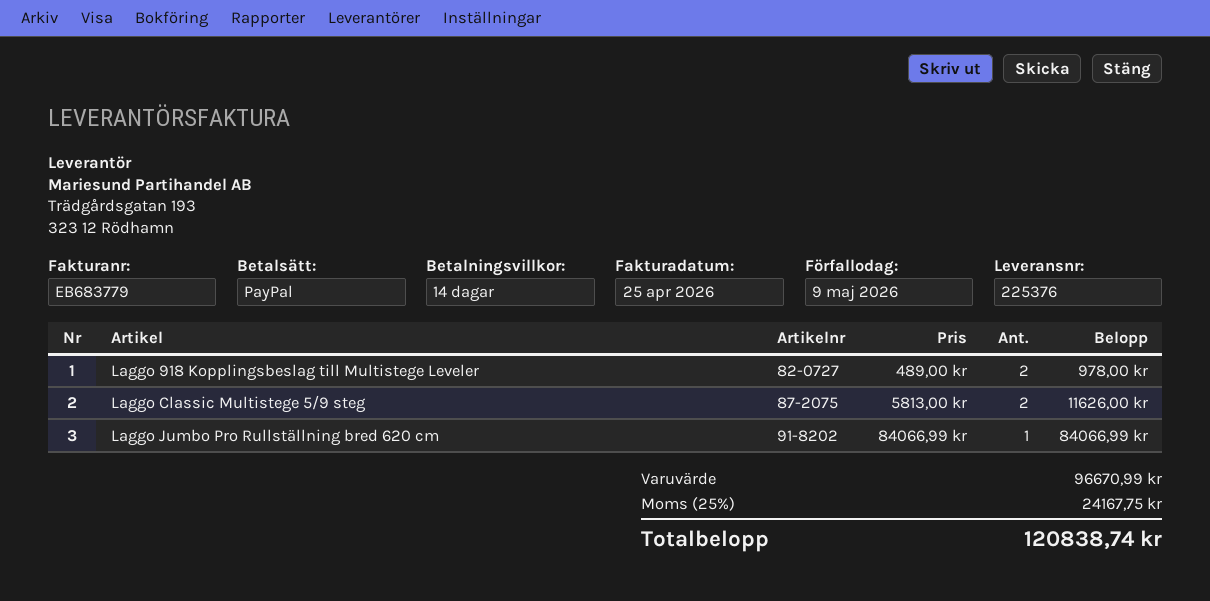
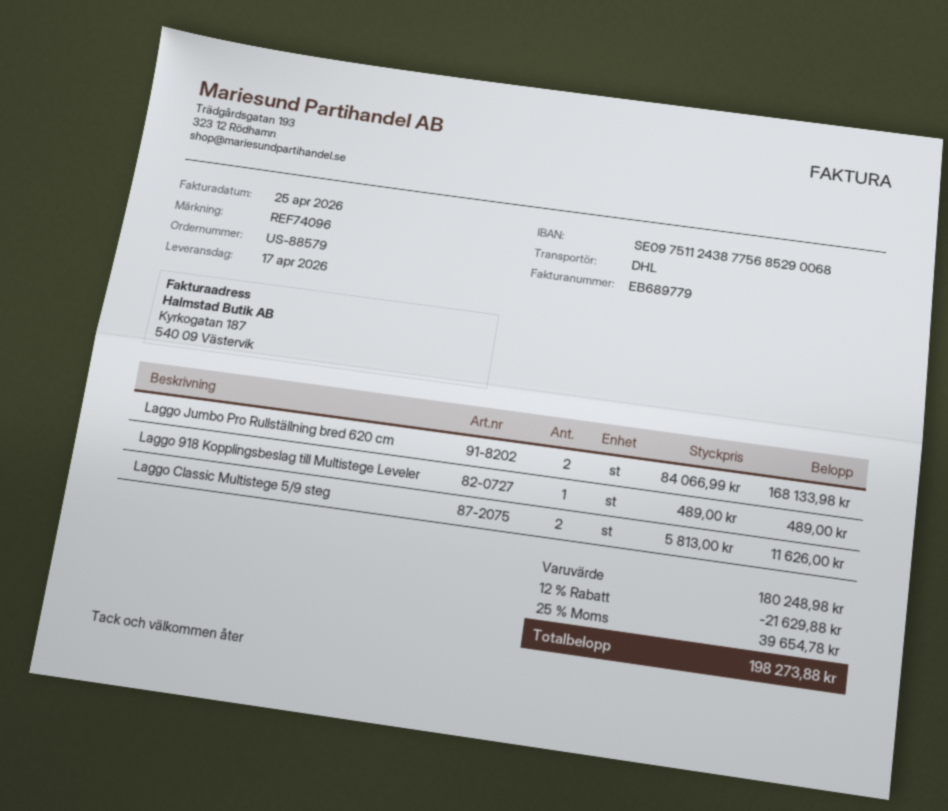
invoice number: EB683779 -> EB689779
Laggo 918 Kopplingsbeslag till Multistege Leveler: 2 x 489.00 = 978.00 -> 1 x 489.00 = 489.00
Laggo Jumbo Pro Rullställning bred 620 cm: 1 x 84066.99 = 84066.99 -> 2 x 84066.99 = 168133.98
subtotal: 96670.99 -> 180248.98
discount: none -> 12% = 21629.88
tax: 25% = 24167.75 -> 25% = 39654.78
total: 120838.74 -> 198273.88

